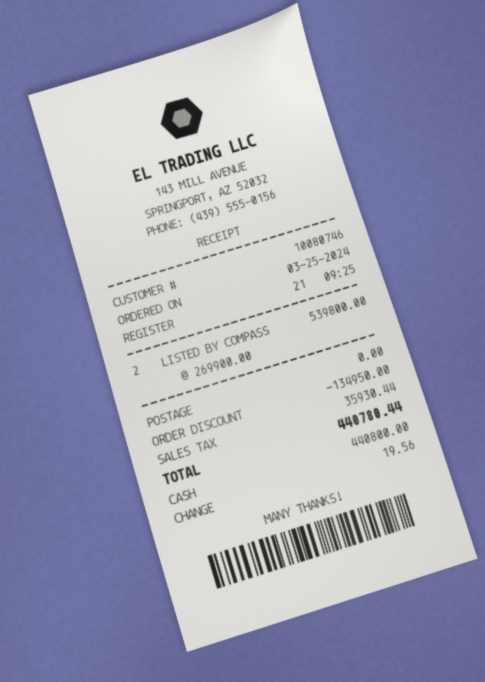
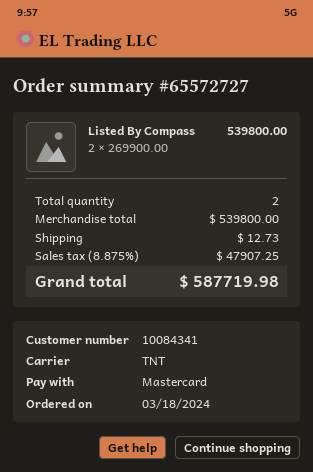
order date: 2024-03-25 -> 2024-03-18
customer number: 10080746 -> 10084341
payment method: cash -> Mastercard
discount: 134950.00 -> none
shipping: 0.00 -> 12.73
tax: 35930.44 -> 47907.25
total: 440780.44 -> 587719.98

